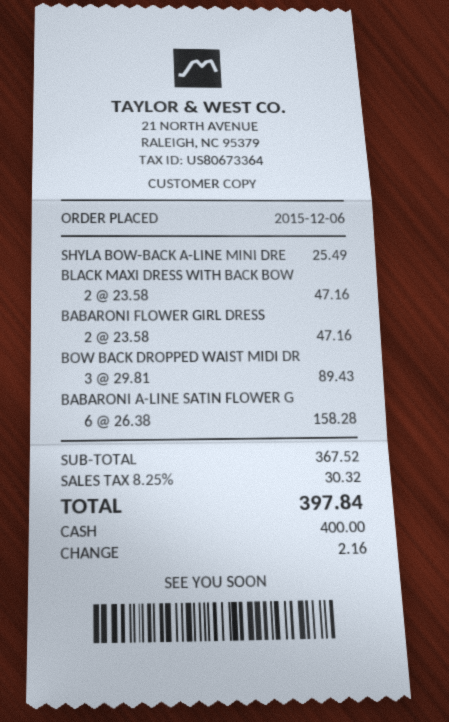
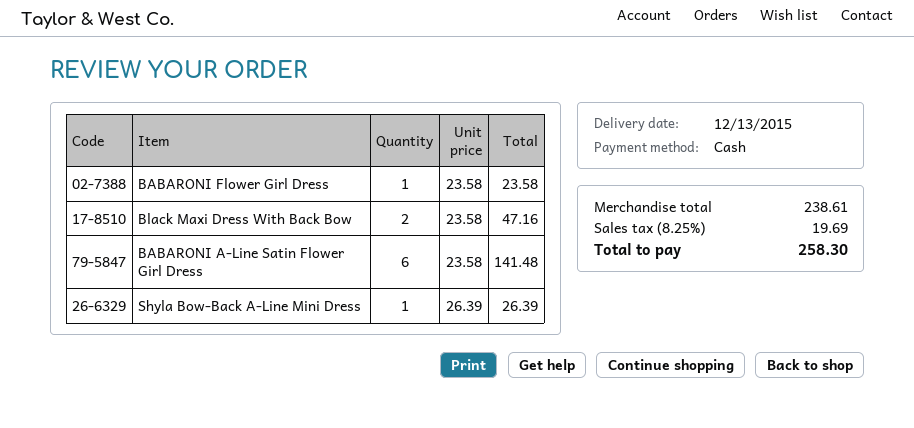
SHYLA BOW-BACK A-LINE MINI DRE: 1 x 25.49 = 25.49 -> 1 x 26.39 = 26.39
BABARONI FLOWER GIRL DRESS: 2 x 23.58 = 47.16 -> 1 x 23.58 = 23.58
BOW BACK DROPPED WAIST MIDI DR: 3 x 29.81 = 89.43 -> none
BABARONI A-LINE SATIN FLOWER G: 6 x 26.38 = 158.28 -> 6 x 23.58 = 141.48
subtotal: 367.52 -> 238.61
tax: 8.25% = 30.32 -> 8.25% = 19.69
total: 397.84 -> 258.30

